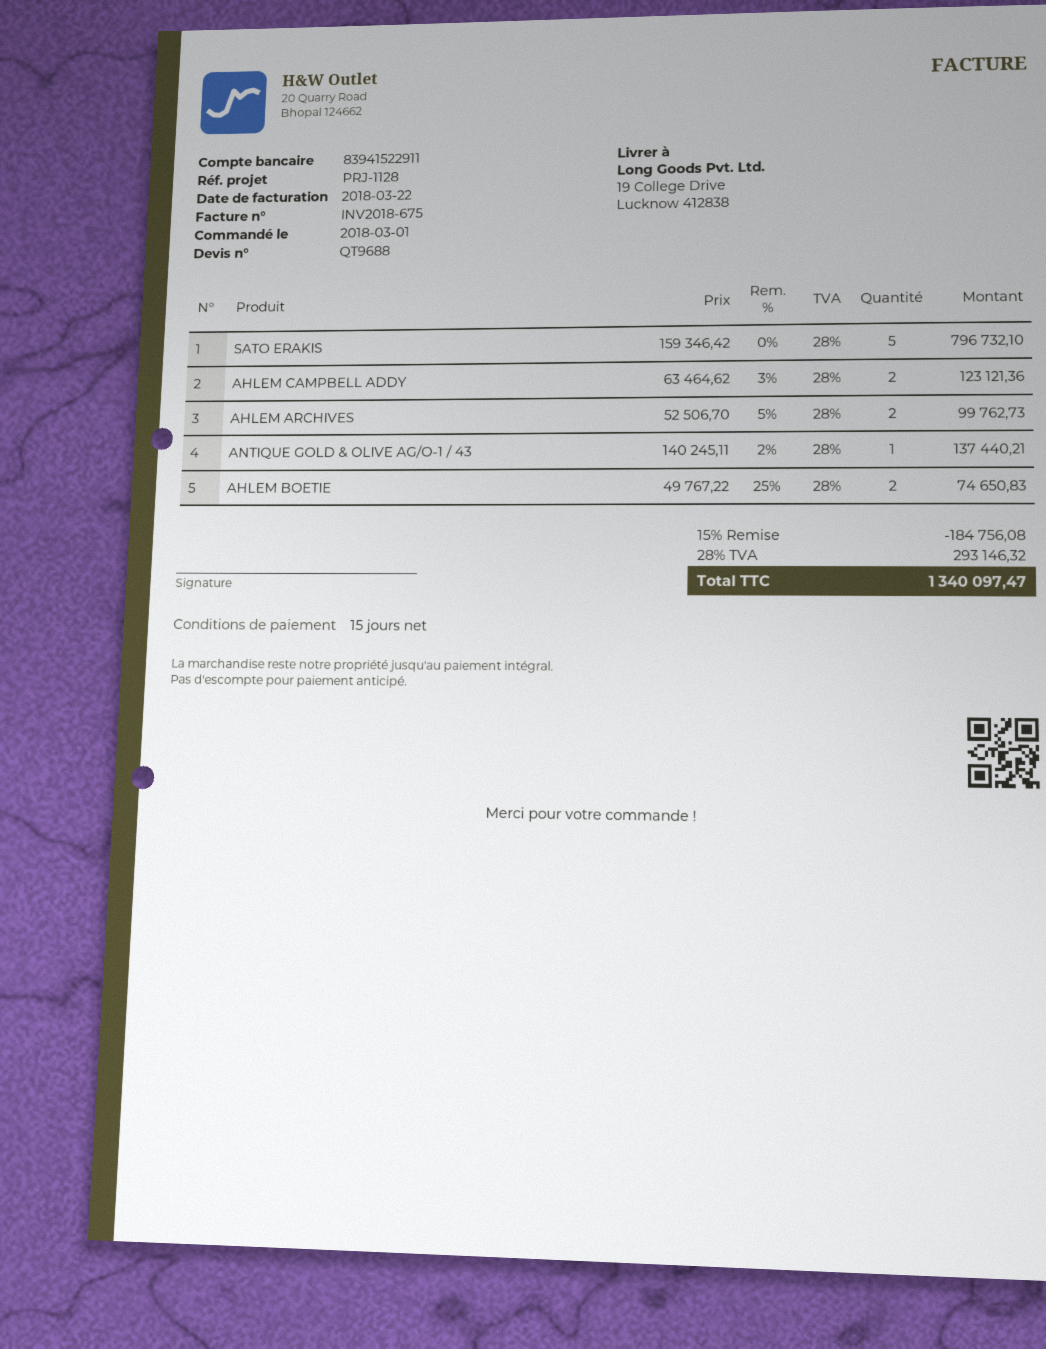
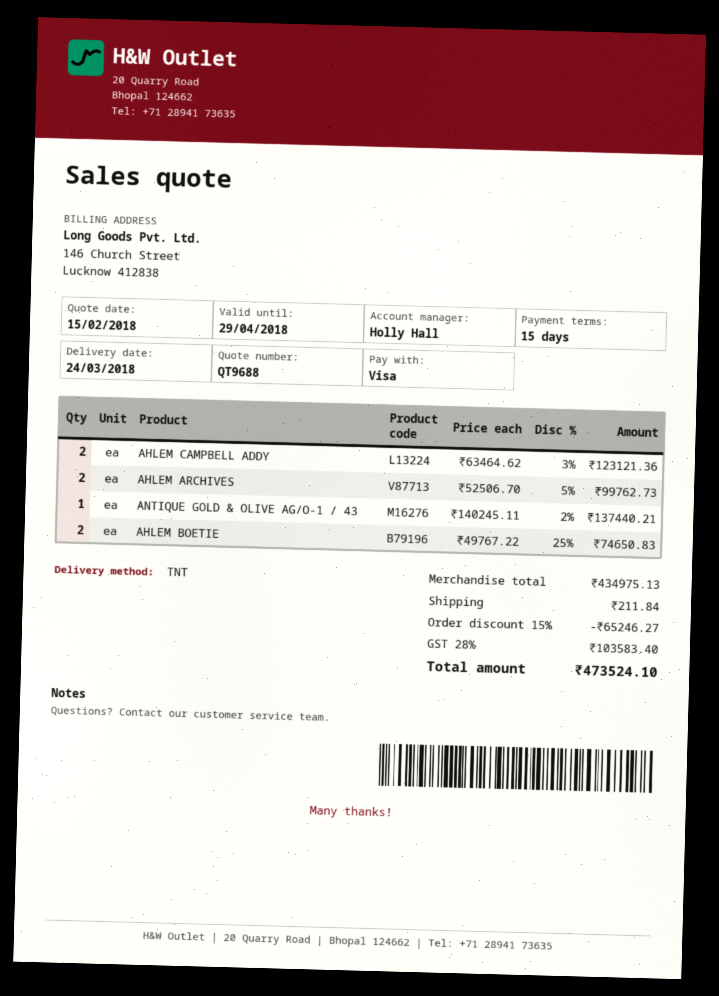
SATO ERAKIS: 5 x 159346.42 = 796732.10 -> none
discount: 15% = 184756.08 -> 15% = 65246.27
shipping: none -> 211.84
tax: 28% = 293146.32 -> 28% = 103583.40
total: 1340097.47 -> 473524.10

